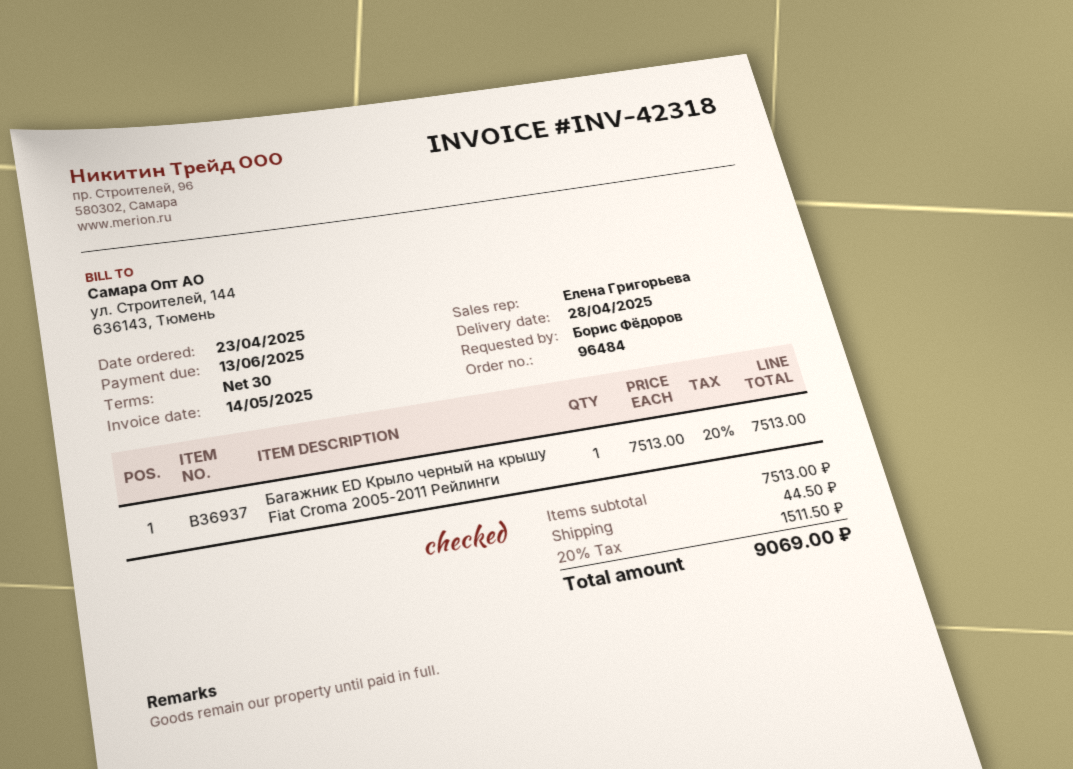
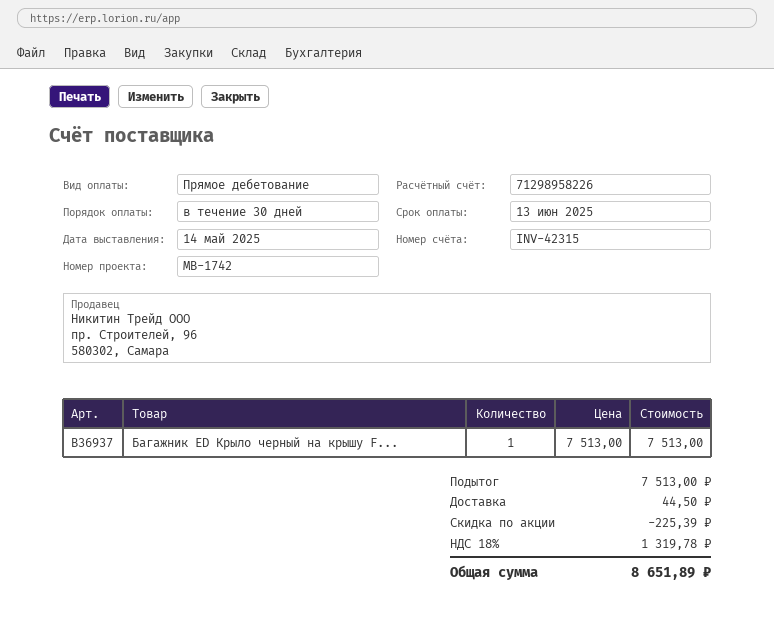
invoice number: INV-42318 -> INV-42315
discount: none -> 225.39
tax: 20% = 1511.50 -> 18% = 1319.78
total: 9069.00 -> 8651.89

